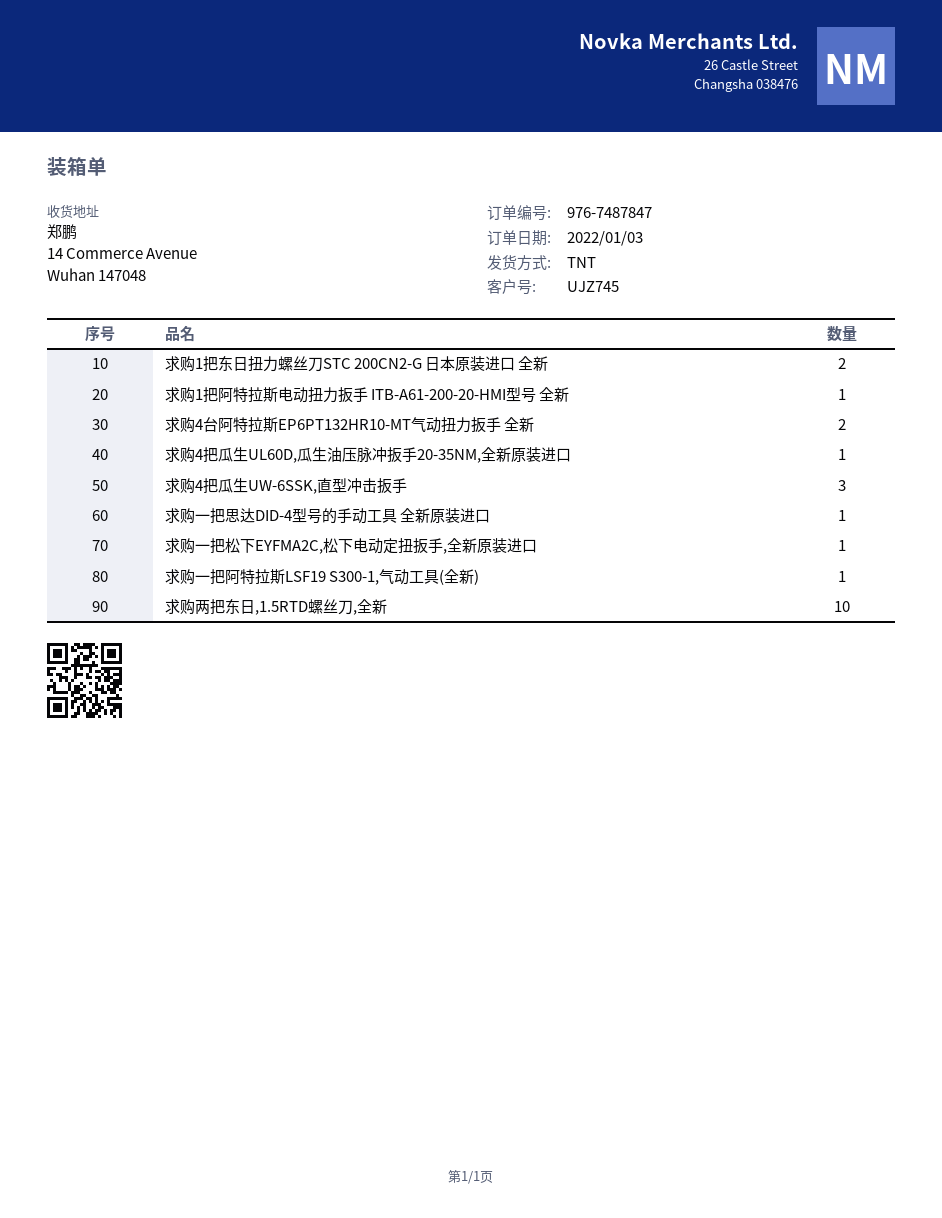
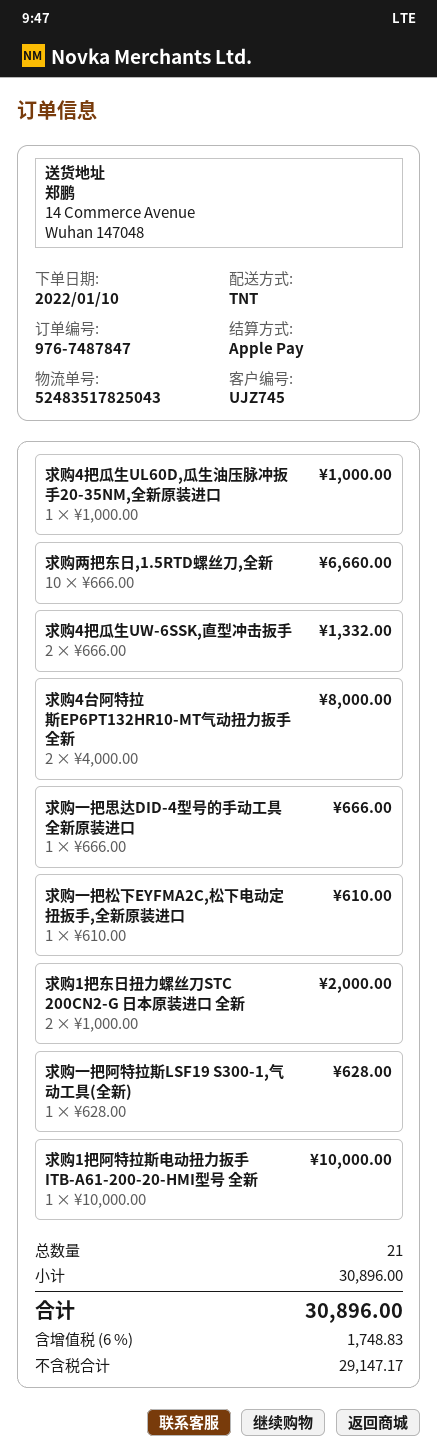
order date: 2022-01-03 -> 2022-01-10
求购4把瓜生UW-6SSK,直型冲击扳手: 3 -> 2

